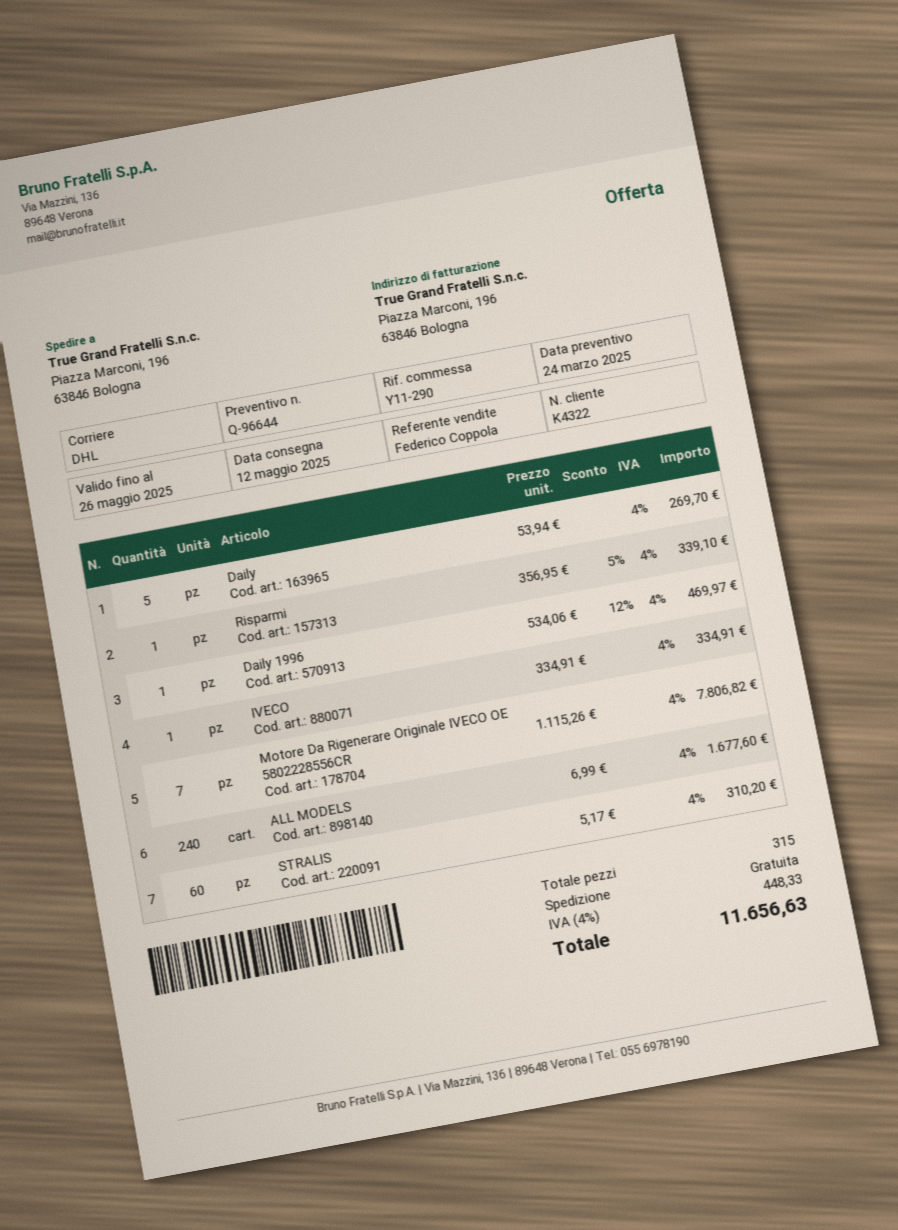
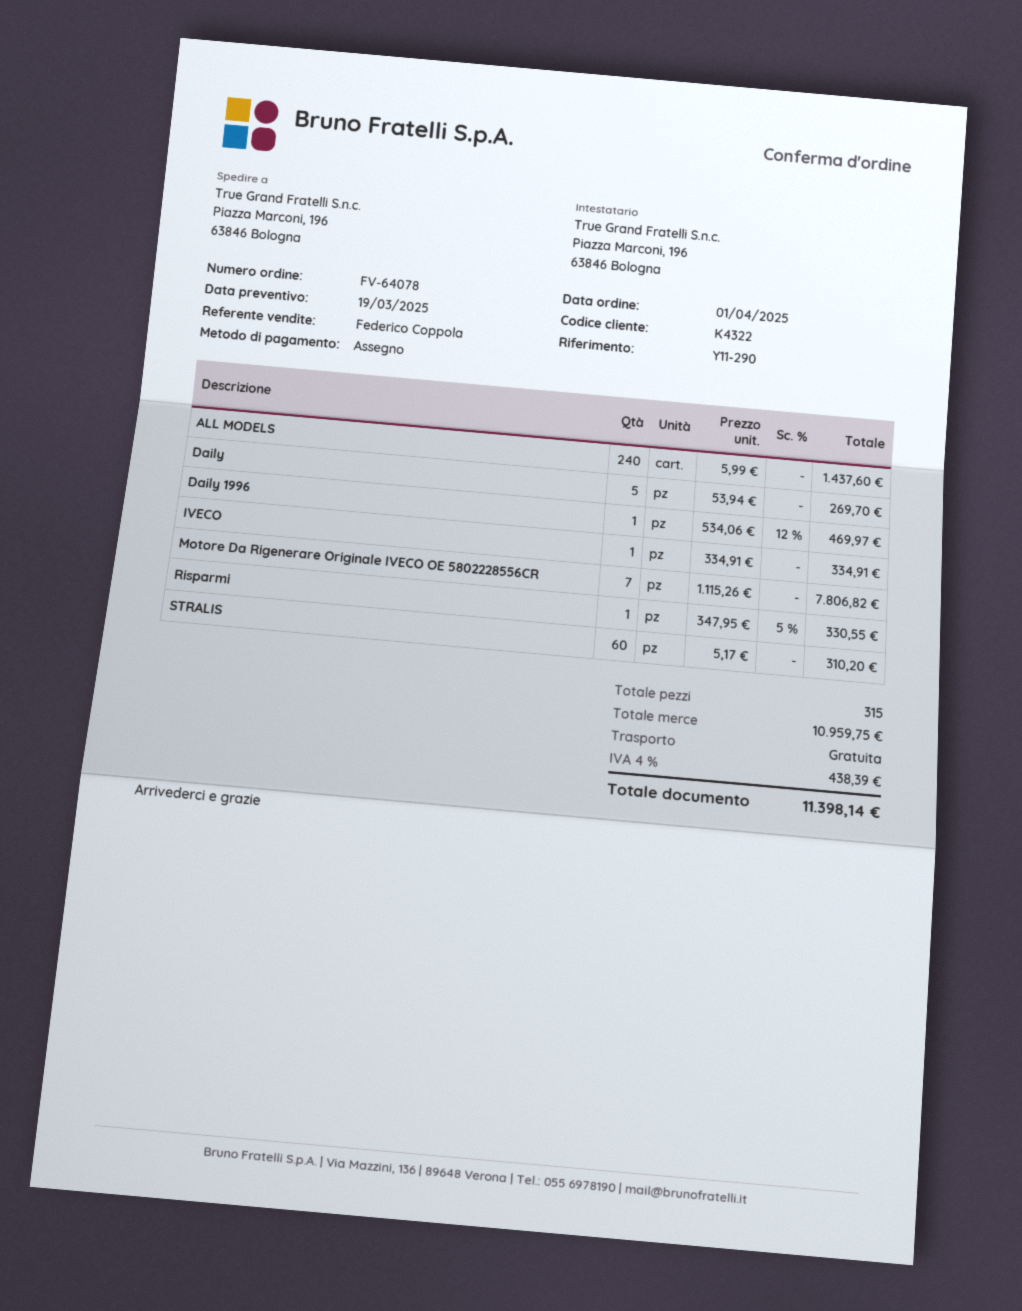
quote date: 2025-03-24 -> 2025-03-19
Risparmi: 1 x 356.95 - 5% = 339.10 -> 1 x 347.95 - 5% = 330.55
ALL MODELS: 240 x 6.99 = 1677.60 -> 240 x 5.99 = 1437.60
tax: 4% = 448.33 -> 4% = 438.39
total: 11656.63 -> 11398.14

